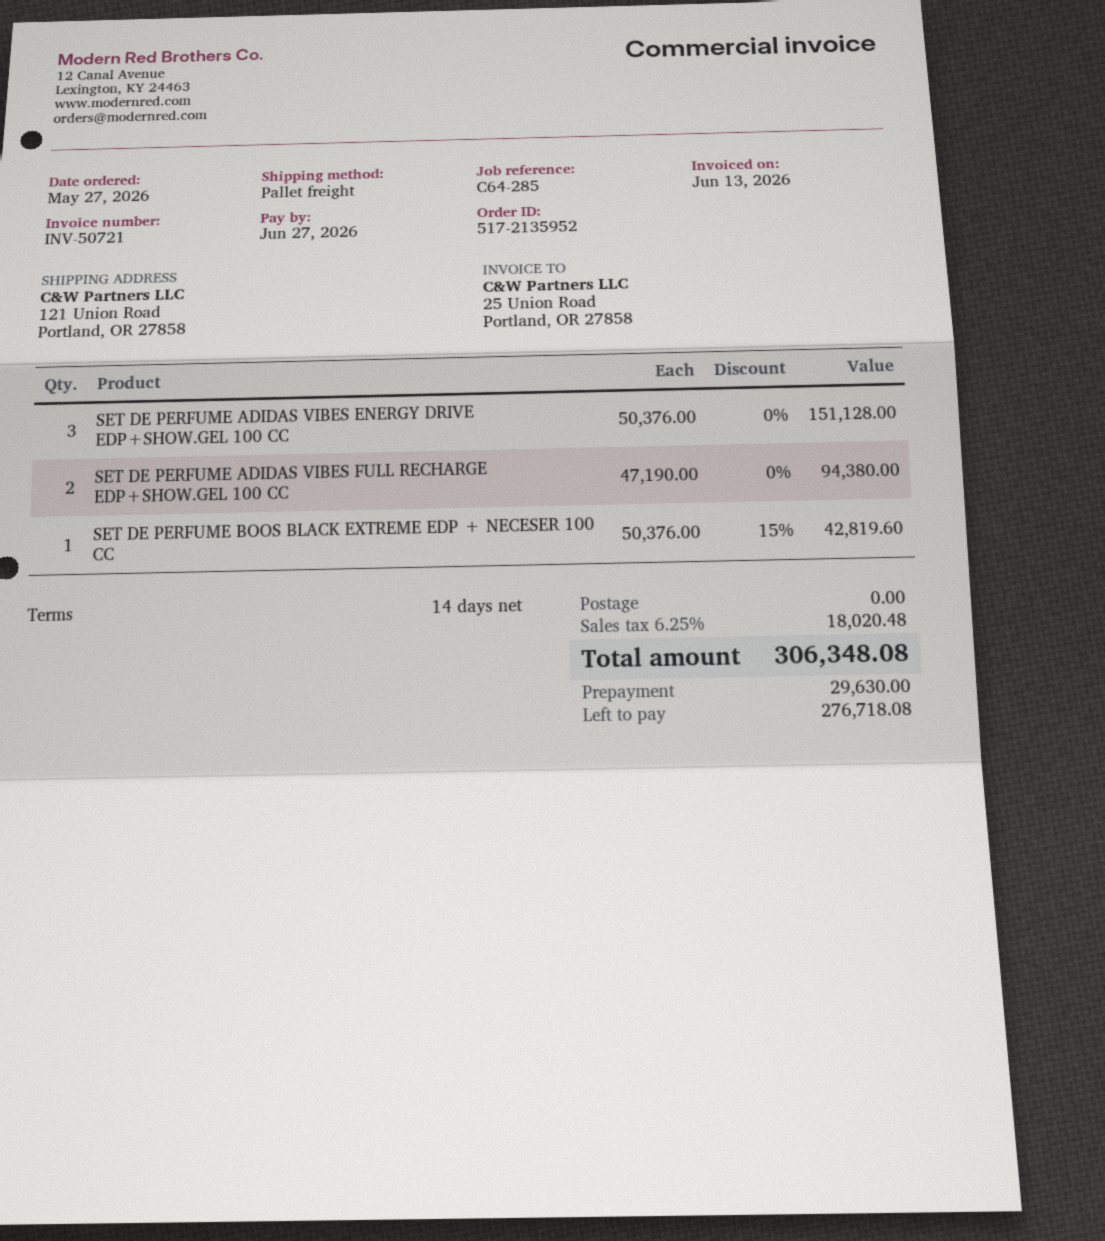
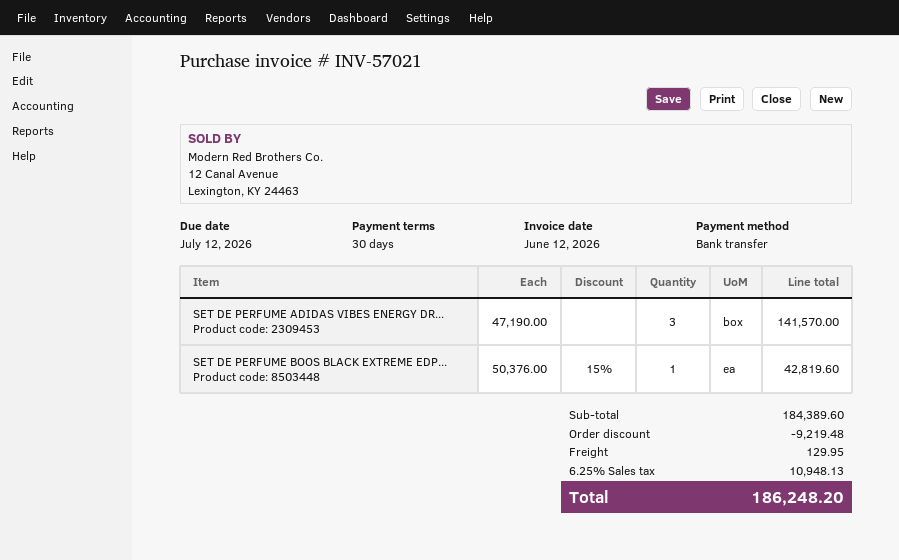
invoice number: INV-50721 -> INV-57021
invoice date: 2026-06-13 -> 2026-06-12
payment terms: 14 days -> 30 days
due date: 2026-06-27 -> 2026-07-12
SET DE PERFUME ADIDAS VIBES ENERGY DRIVE EDP+SHOW.GEL 100 CC: 3 x 50376.00 = 151128.00 -> 3 x 47190.00 = 141570.00
SET DE PERFUME ADIDAS VIBES FULL RECHARGE EDP+SHOW.GEL 100 CC: 2 x 47190.00 = 94380.00 -> none
discount: none -> 9219.48
shipping: 0.00 -> 129.95
tax: 6.25% = 18020.48 -> 6.25% = 10948.13
total: 306348.08 -> 186248.20

